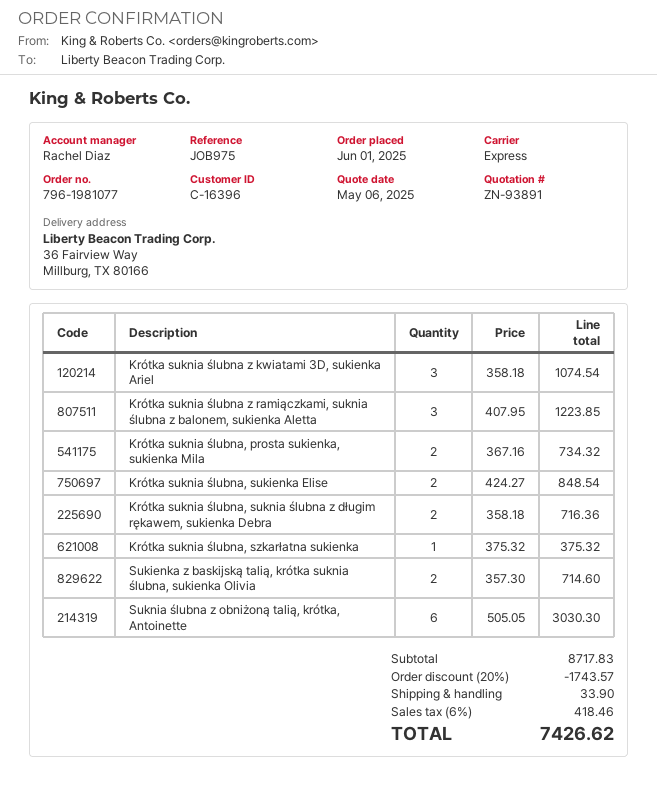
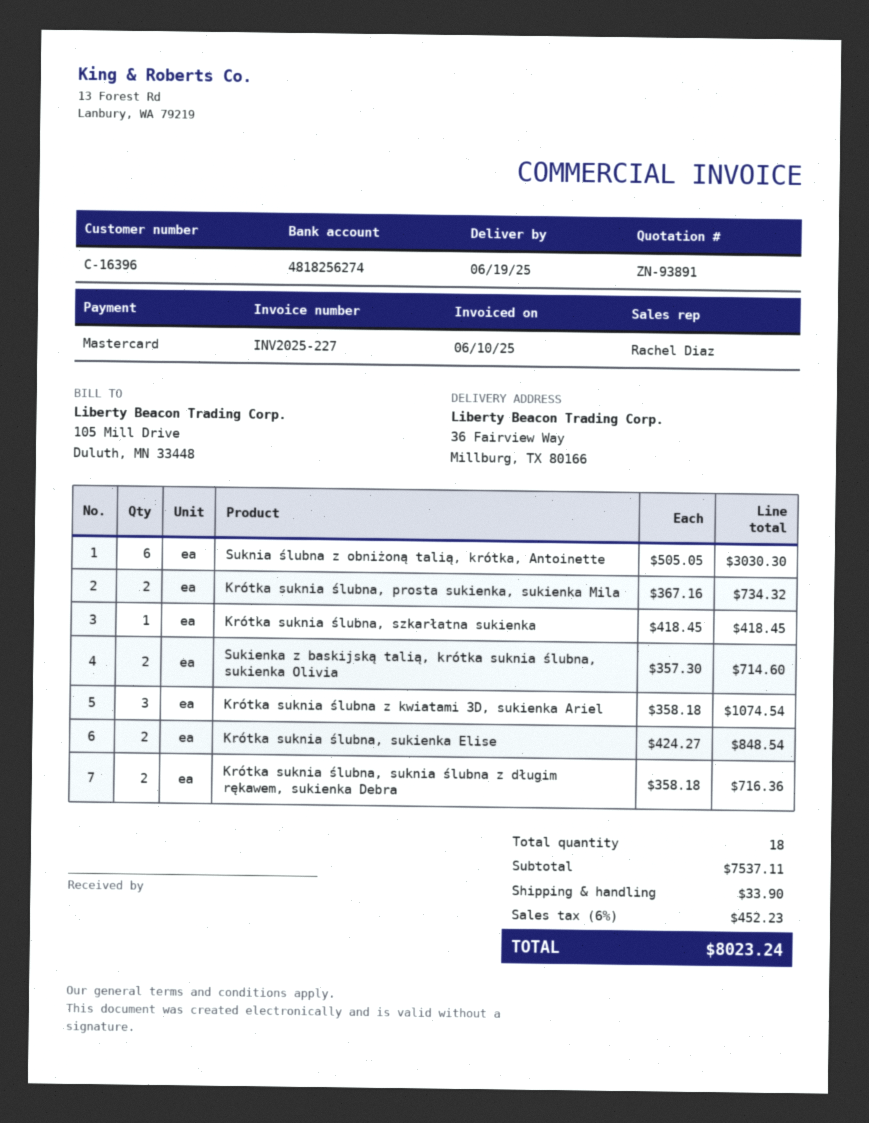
Krótka suknia ślubna z ramiączkami, suknia ślubna z balonem, sukienka Aletta: 3 x 407.95 = 1223.85 -> none
Krótka suknia ślubna, szkarłatna sukienka: 1 x 375.32 = 375.32 -> 1 x 418.45 = 418.45
subtotal: 8717.83 -> 7537.11
discount: 20% = 1743.57 -> none
tax: 6% = 418.46 -> 6% = 452.23
total: 7426.62 -> 8023.24

